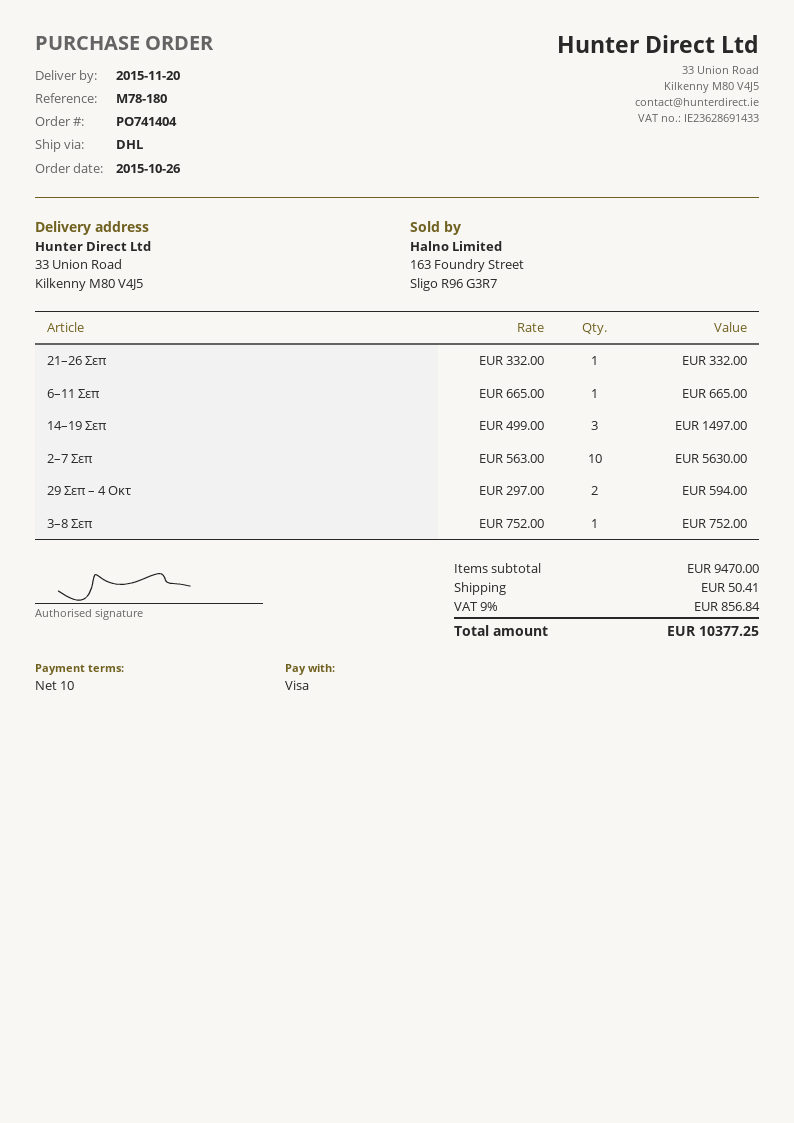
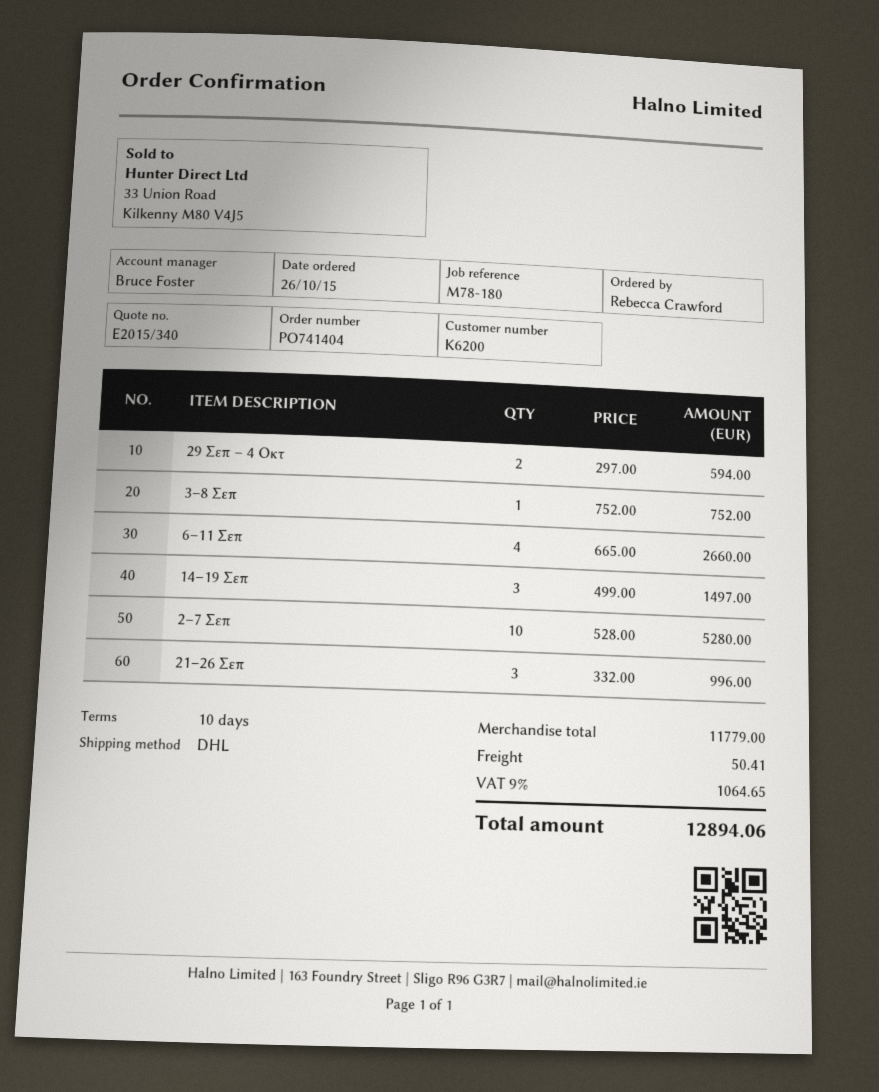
21–26 Σεπ: 1 x 332.00 = 332.00 -> 3 x 332.00 = 996.00
6–11 Σεπ: 1 x 665.00 = 665.00 -> 4 x 665.00 = 2660.00
2–7 Σεπ: 10 x 563.00 = 5630.00 -> 10 x 528.00 = 5280.00
subtotal: 9470.00 -> 11779.00
tax: 9% = 856.84 -> 9% = 1064.65
total: 10377.25 -> 12894.06

